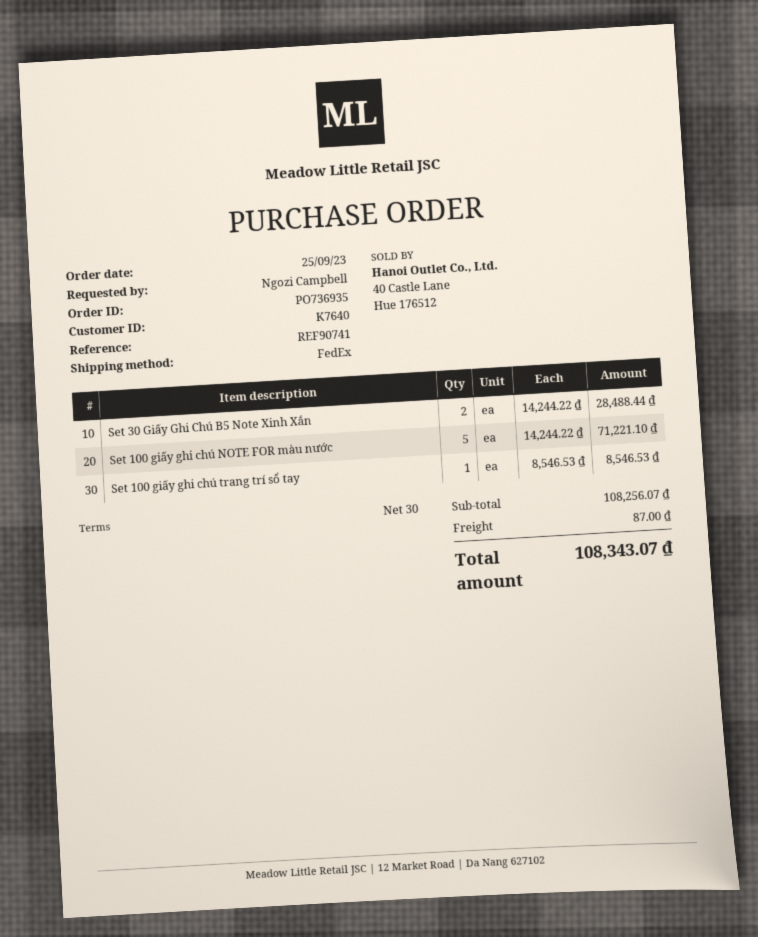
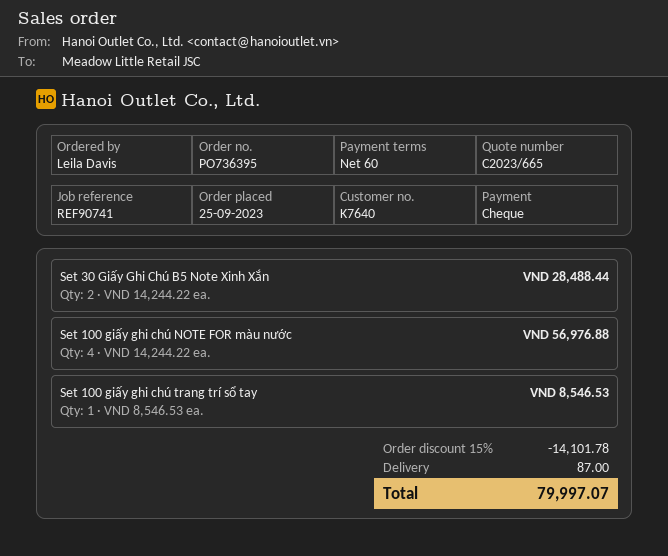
order number: PO736935 -> PO736395
payment terms: 30 days -> 60 days
ordered by: Ngozi Campbell -> Leila Davis
Set 100 giấy ghi chú NOTE FOR màu nước: 5 x 14244.22 = 71221.10 -> 4 x 14244.22 = 56976.88
discount: none -> 15% = 14101.78
total: 108343.07 -> 79997.07

